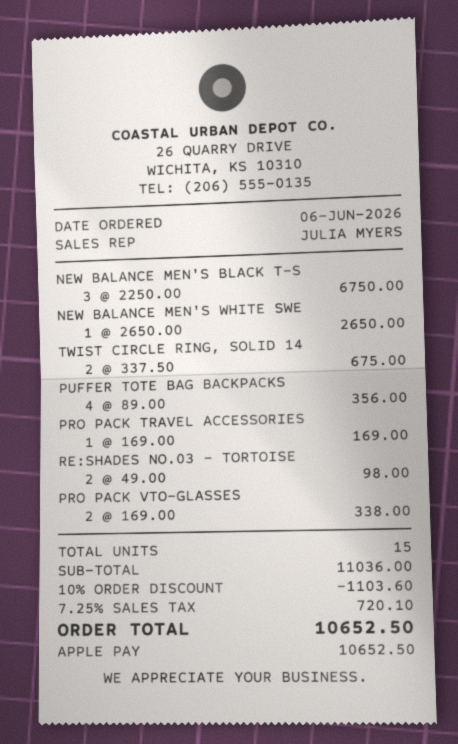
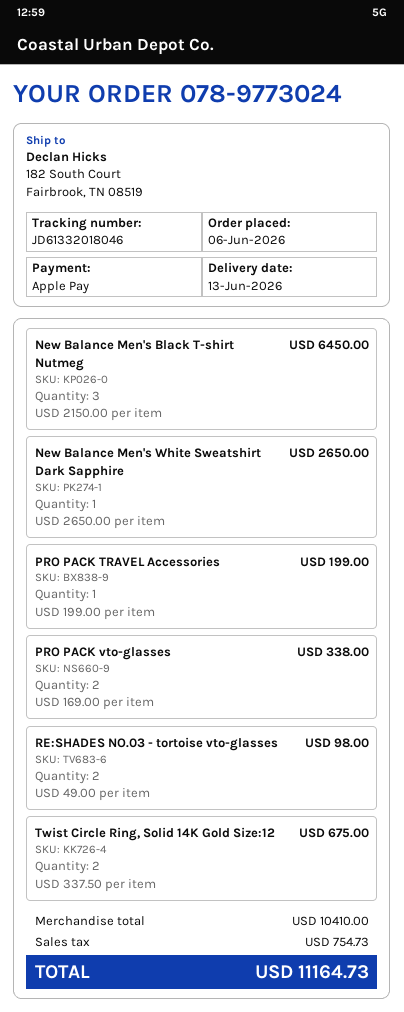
NEW BALANCE MEN'S BLACK T-S: 3 x 2250.00 = 6750.00 -> 3 x 2150.00 = 6450.00
PUFFER TOTE BAG BACKPACKS: 4 x 89.00 = 356.00 -> none
PRO PACK TRAVEL ACCESSORIES: 1 x 169.00 = 169.00 -> 1 x 199.00 = 199.00
subtotal: 11036.00 -> 10410.00
discount: 10% = 1103.60 -> none
tax: 720.10 -> 754.73
total: 10652.50 -> 11164.73

